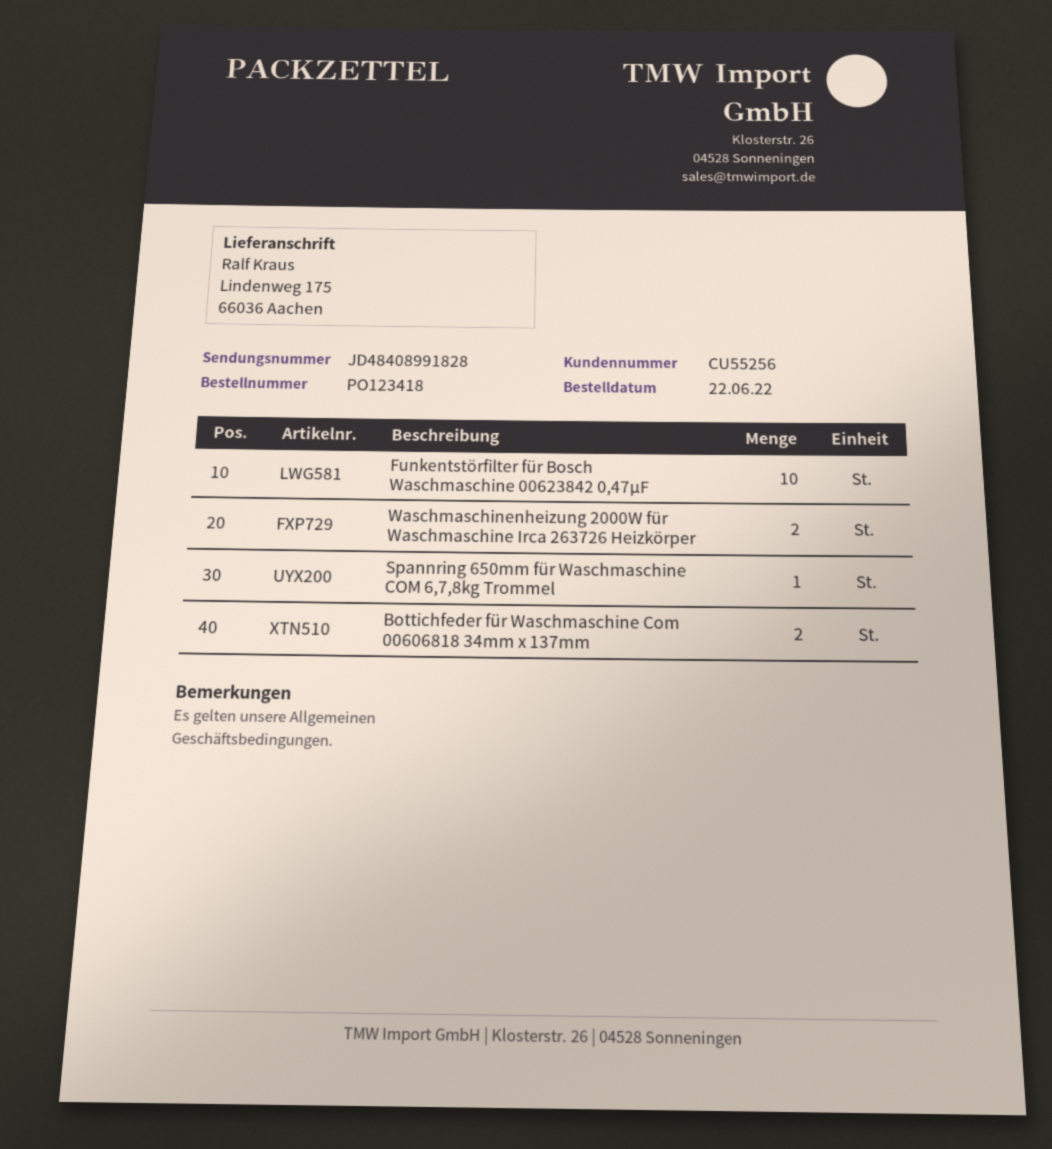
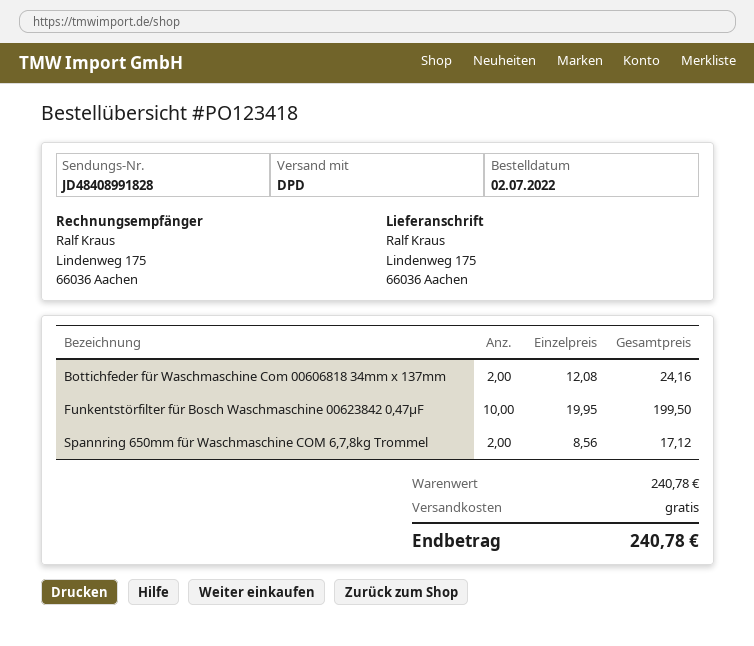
order date: 2022-06-22 -> 2022-07-02
Waschmaschinenheizung 2000W für Waschmaschine Irca 263726 Heizkörper: 2 -> none
Spannring 650mm für Waschmaschine COM 6,7,8kg Trommel: 1 -> 2

